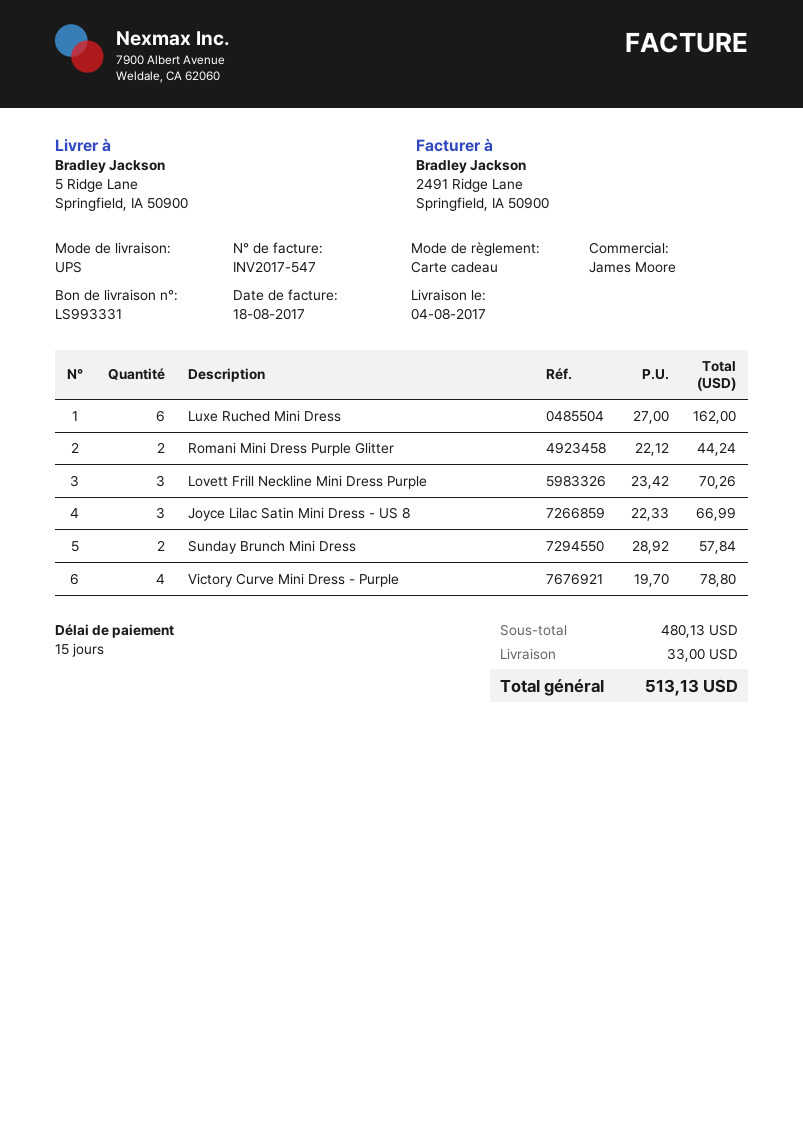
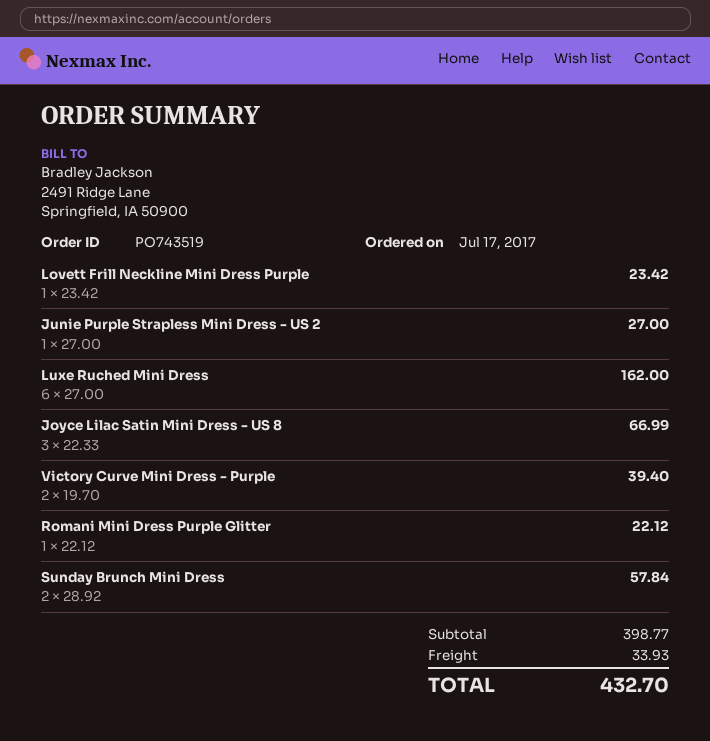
Romani Mini Dress Purple Glitter: 2 x 22.12 = 44.24 -> 1 x 22.12 = 22.12
Lovett Frill Neckline Mini Dress Purple: 3 x 23.42 = 70.26 -> 1 x 23.42 = 23.42
Victory Curve Mini Dress - Purple: 4 x 19.70 = 78.80 -> 2 x 19.70 = 39.40
Junie Purple Strapless Mini Dress - US 2: none -> 1 x 27.00 = 27.00
subtotal: 480.13 -> 398.77
shipping: 33.00 -> 33.93
total: 513.13 -> 432.70

